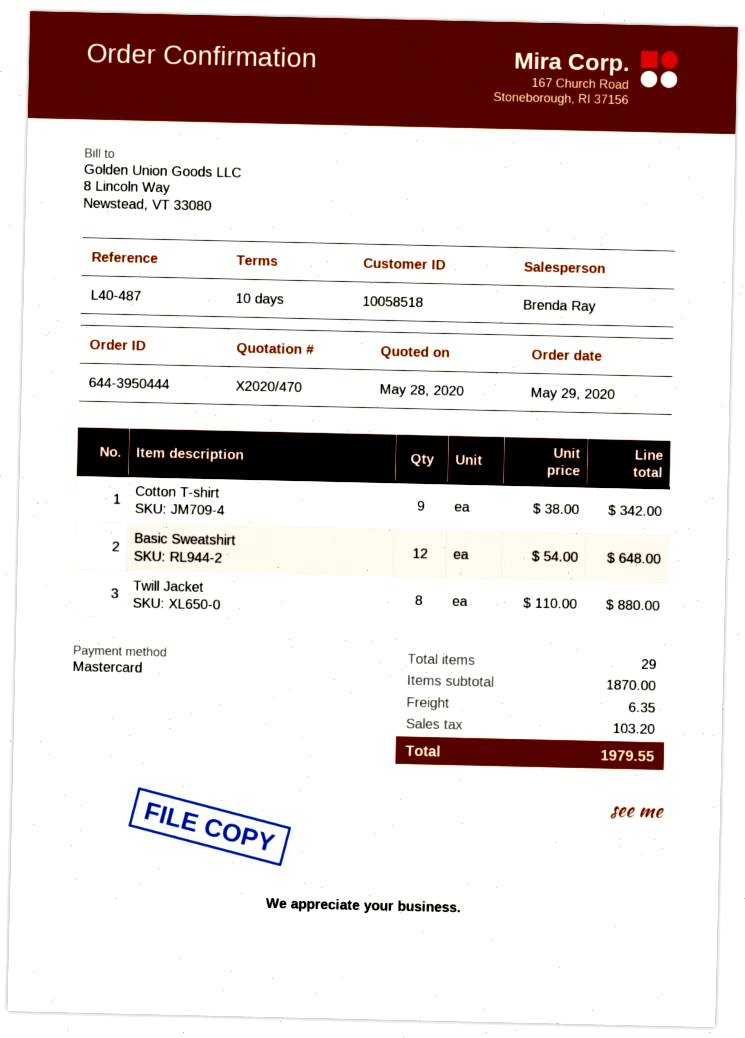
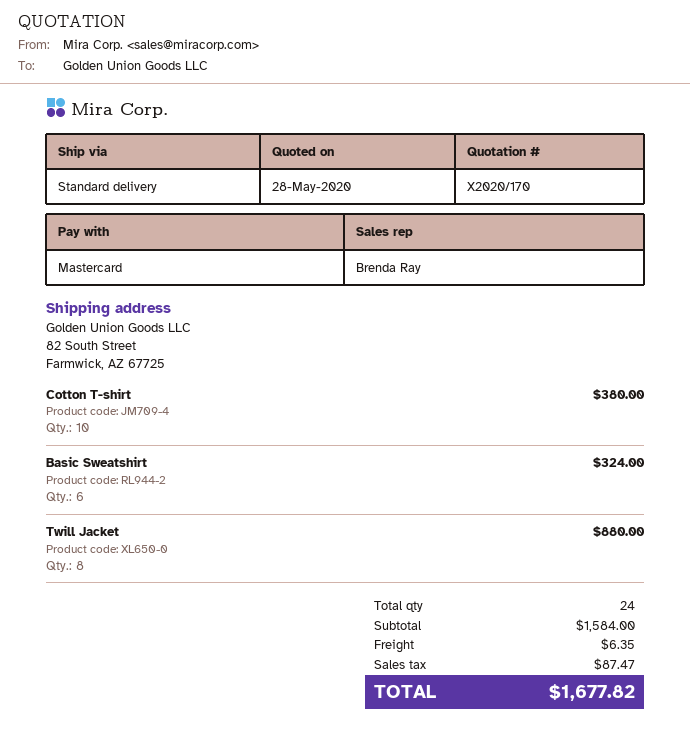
quote number: X2020/470 -> X2020/170
Cotton T-shirt: 9 for 342.00 -> 10 for 380.00
Basic Sweatshirt: 12 for 648.00 -> 6 for 324.00
total quantity: 29 -> 24
subtotal: 1870.00 -> 1584.00
tax: 103.20 -> 87.47
total: 1979.55 -> 1677.82

